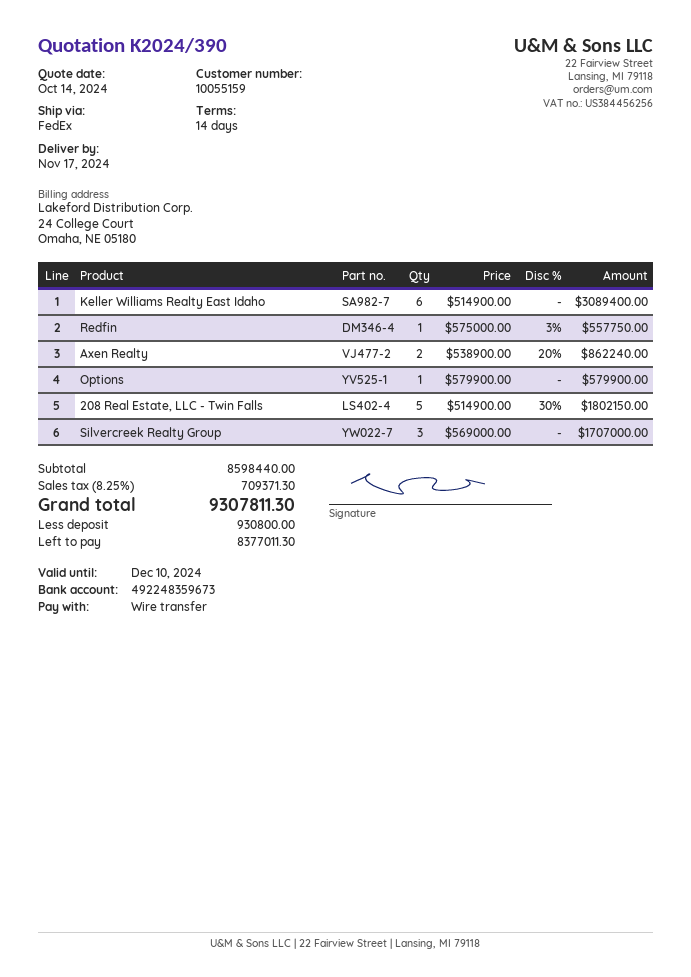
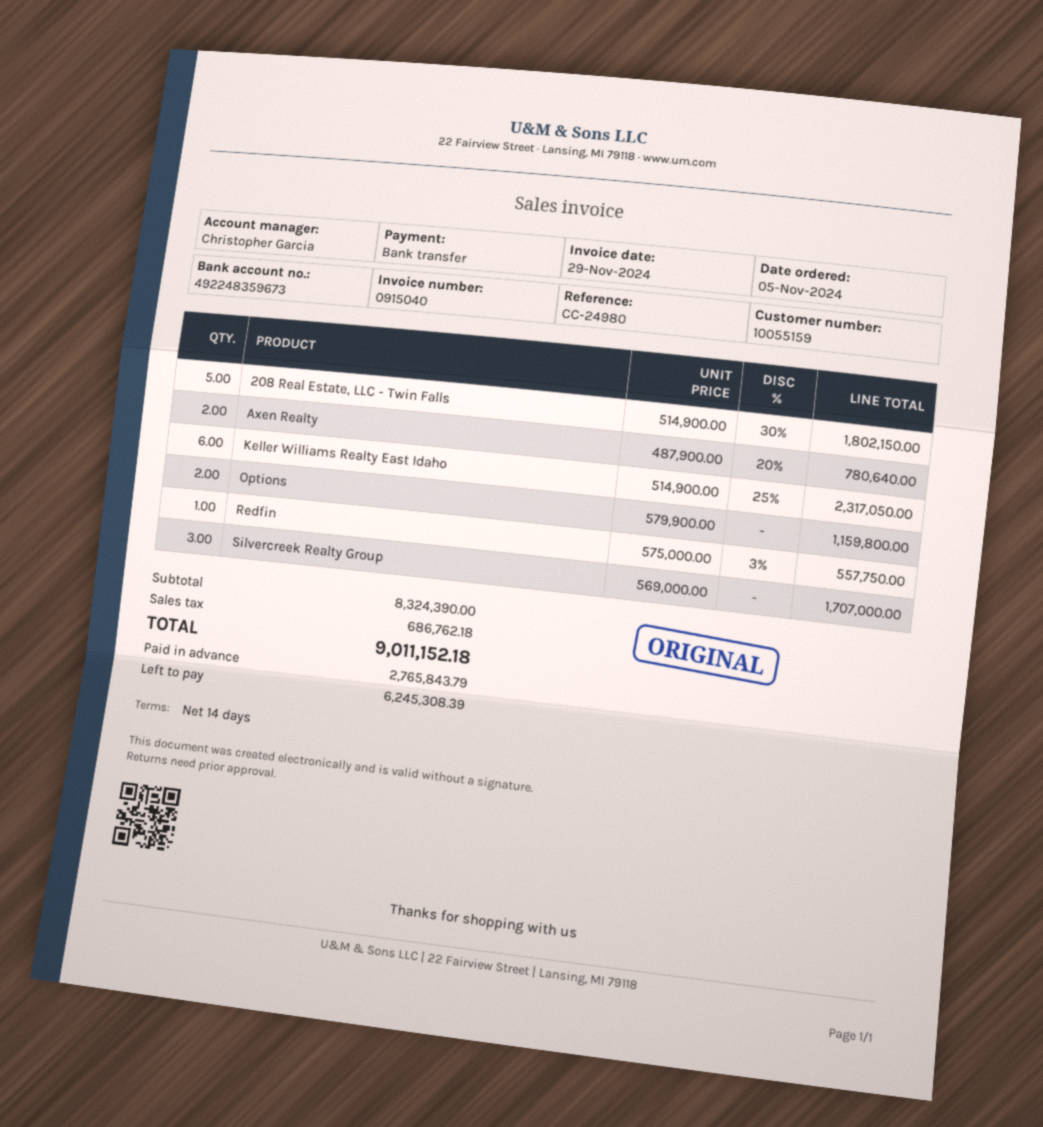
Keller Williams Realty East Idaho: 6 x 514900.00 = 3089400.00 -> 6 x 514900.00 - 25% = 2317050.00
Axen Realty: 2 x 538900.00 - 20% = 862240.00 -> 2 x 487900.00 - 20% = 780640.00
Options: 1 x 579900.00 = 579900.00 -> 2 x 579900.00 = 1159800.00
subtotal: 8598440.00 -> 8324390.00
tax: 709371.30 -> 686762.18
total: 9307811.30 -> 9011152.18
deposit: 930800.00 -> 2765843.79
balance: 8377011.30 -> 6245308.39

